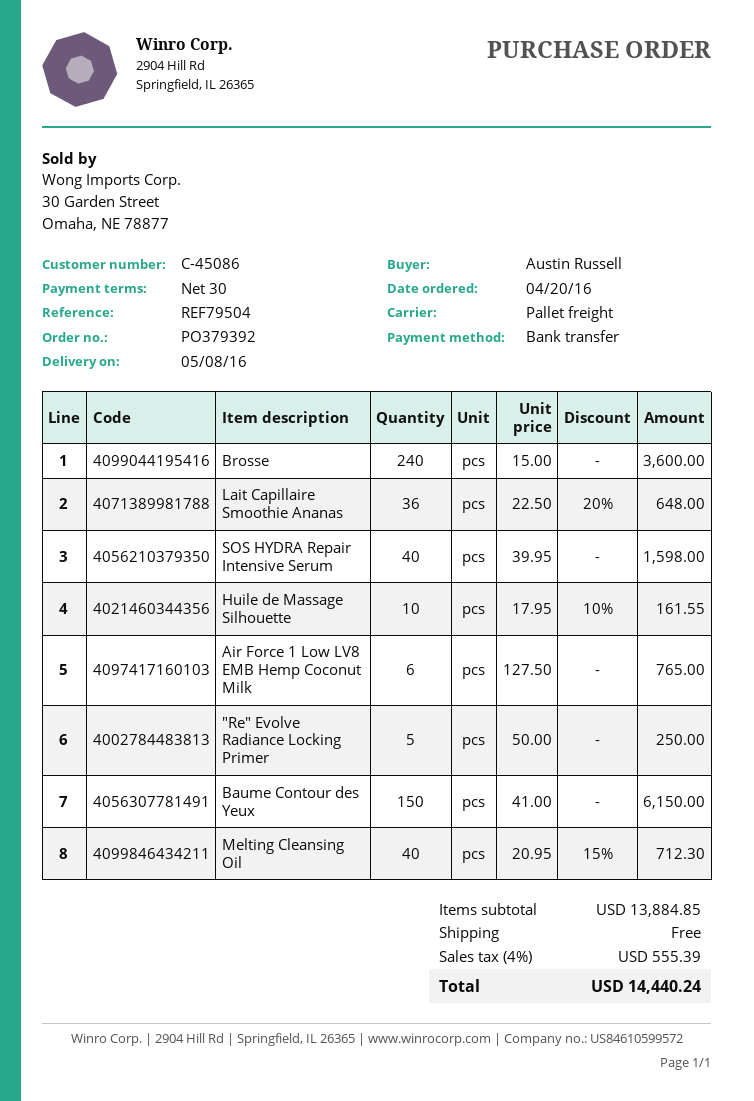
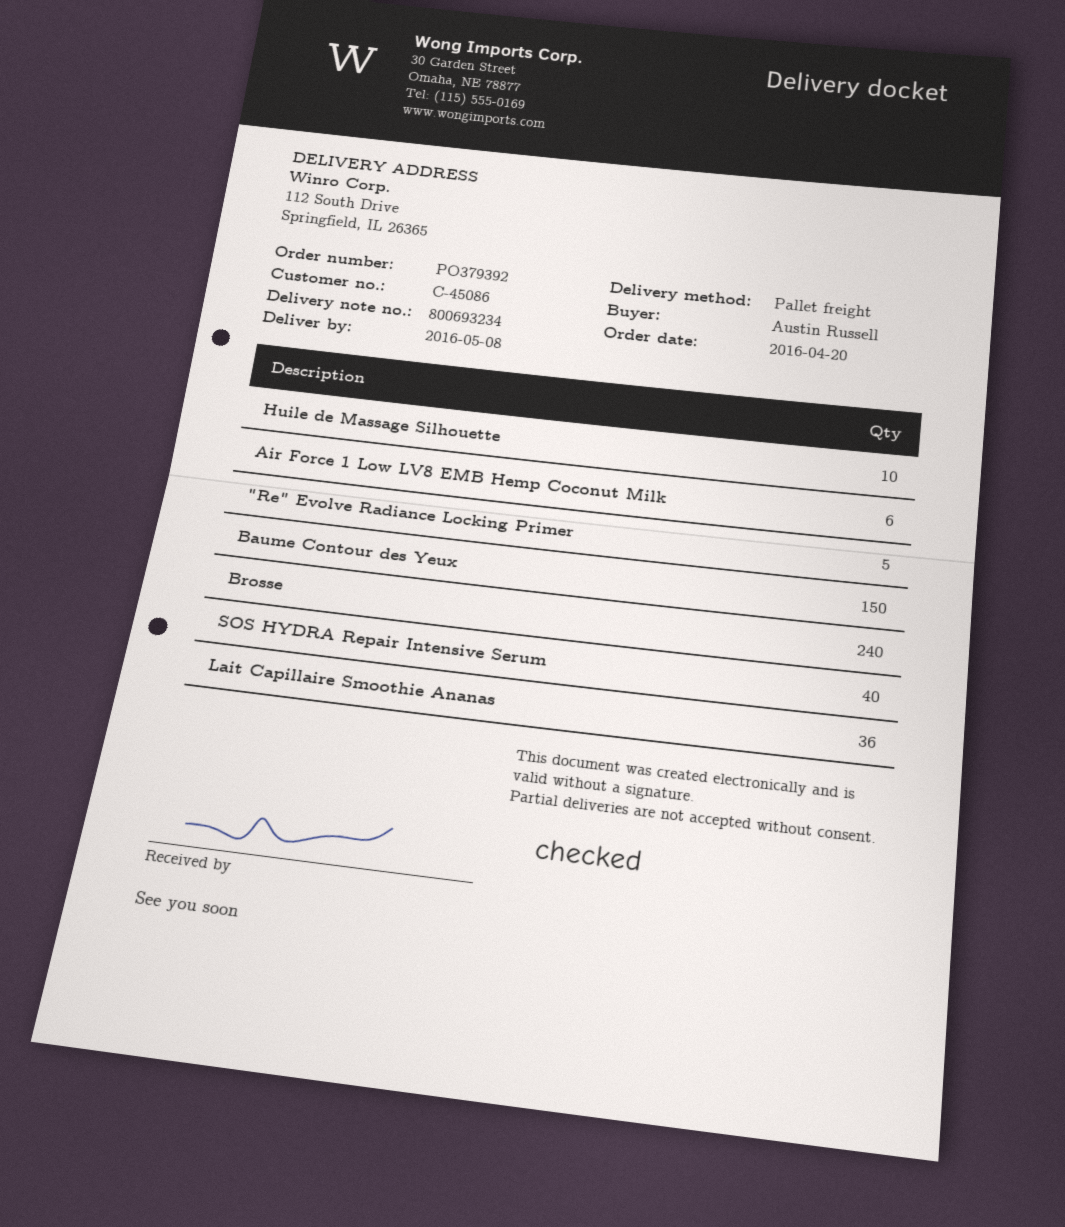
Melting Cleansing Oil: 40 -> none

